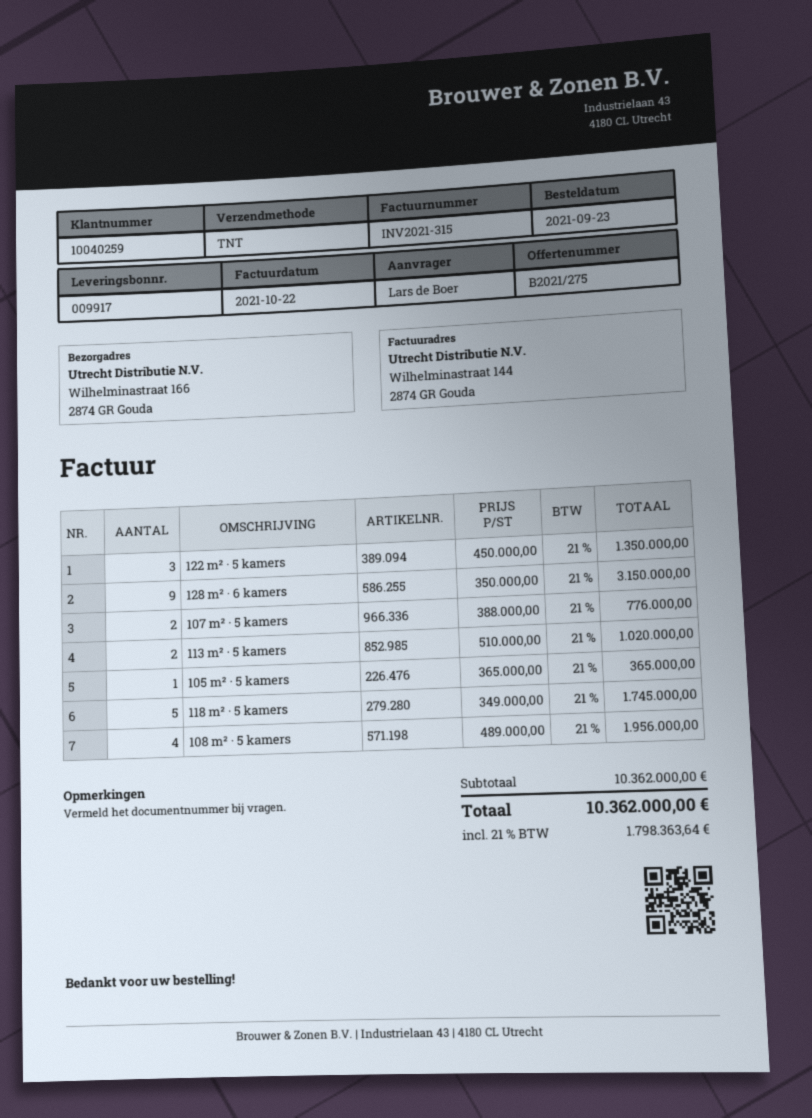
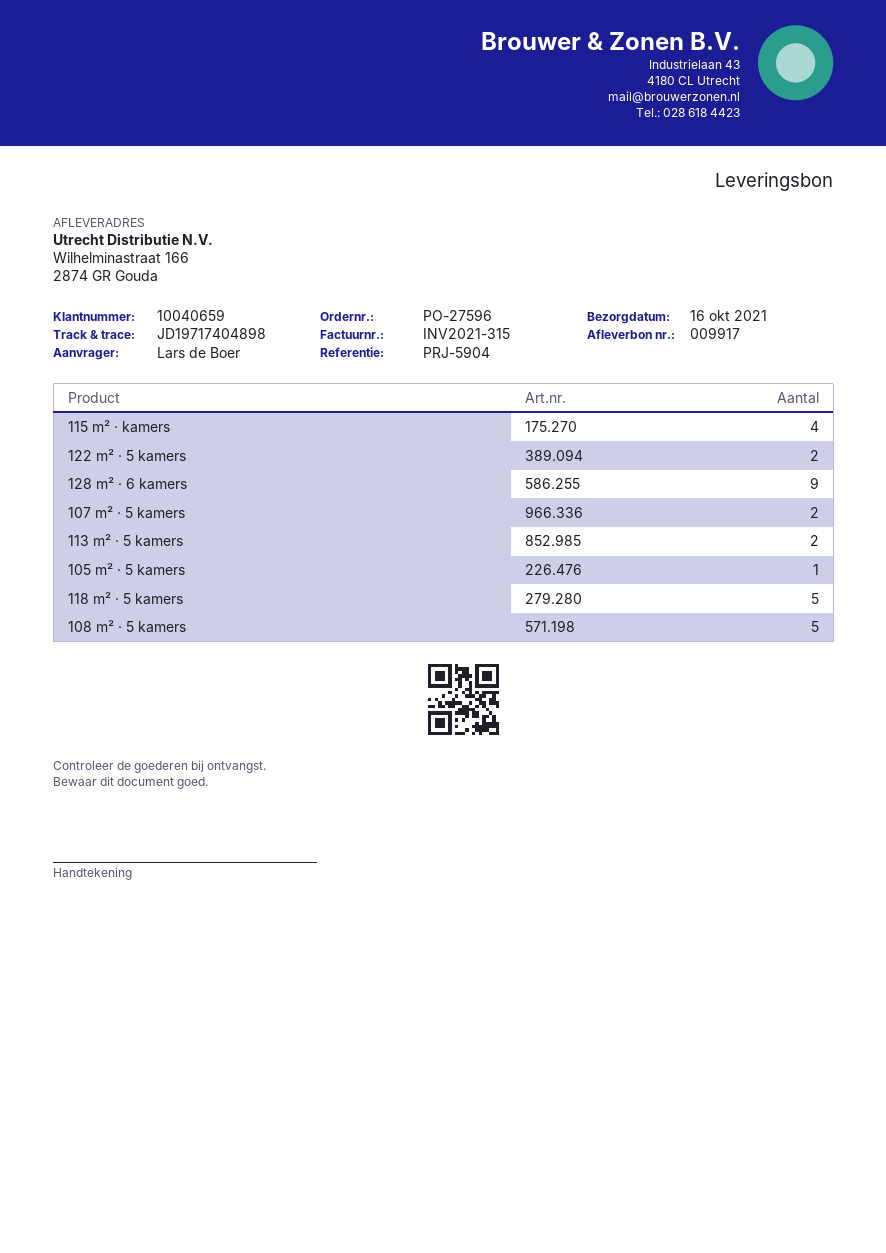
customer number: 10040259 -> 10040659
122 m² · 5 kamers: 3 -> 2
108 m² · 5 kamers: 4 -> 5
115 m² · kamers: none -> 4

